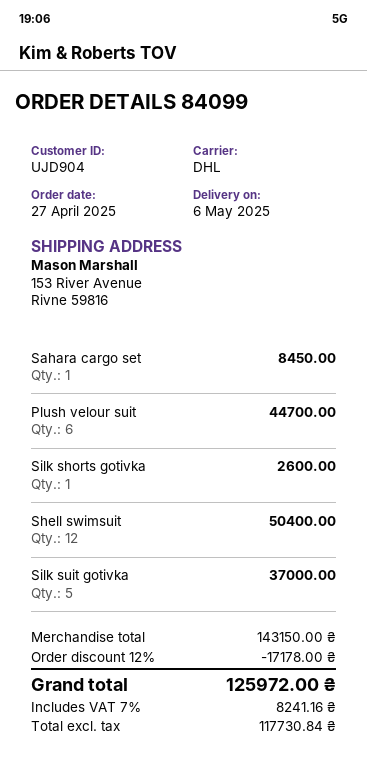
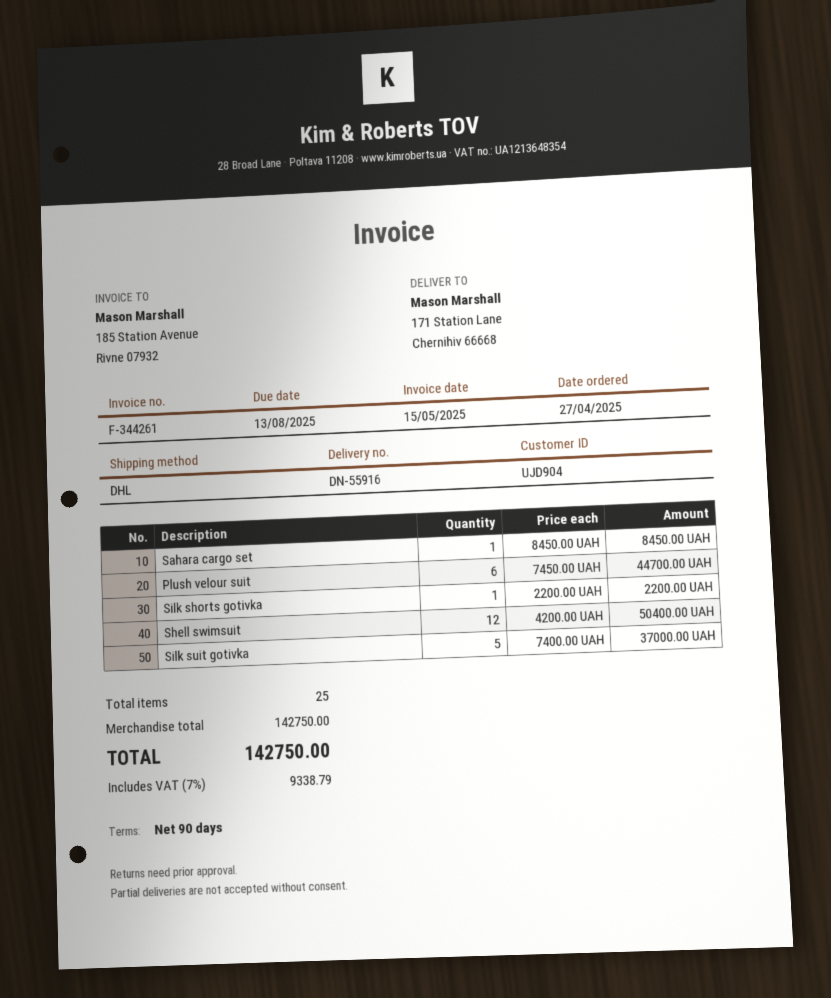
ship to: 153 River Avenue, Rivne 59816 -> 171 Station Lane, Chernihiv 66668
Silk shorts gotivka: 1 for 2600.00 -> 1 for 2200.00
subtotal: 143150.00 -> 142750.00
discount: 12% = 17178.00 -> none
tax: 7% = 8241.16 -> 7% = 9338.79
total: 125972.00 -> 142750.00

